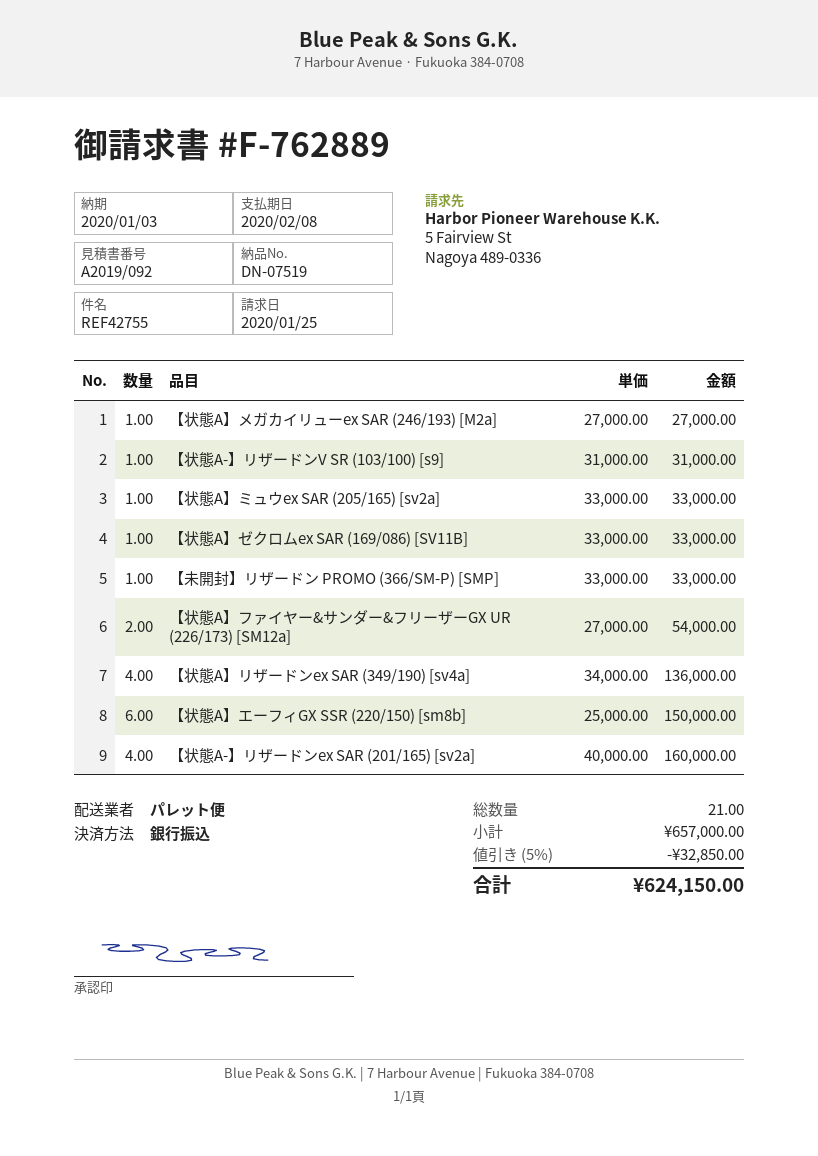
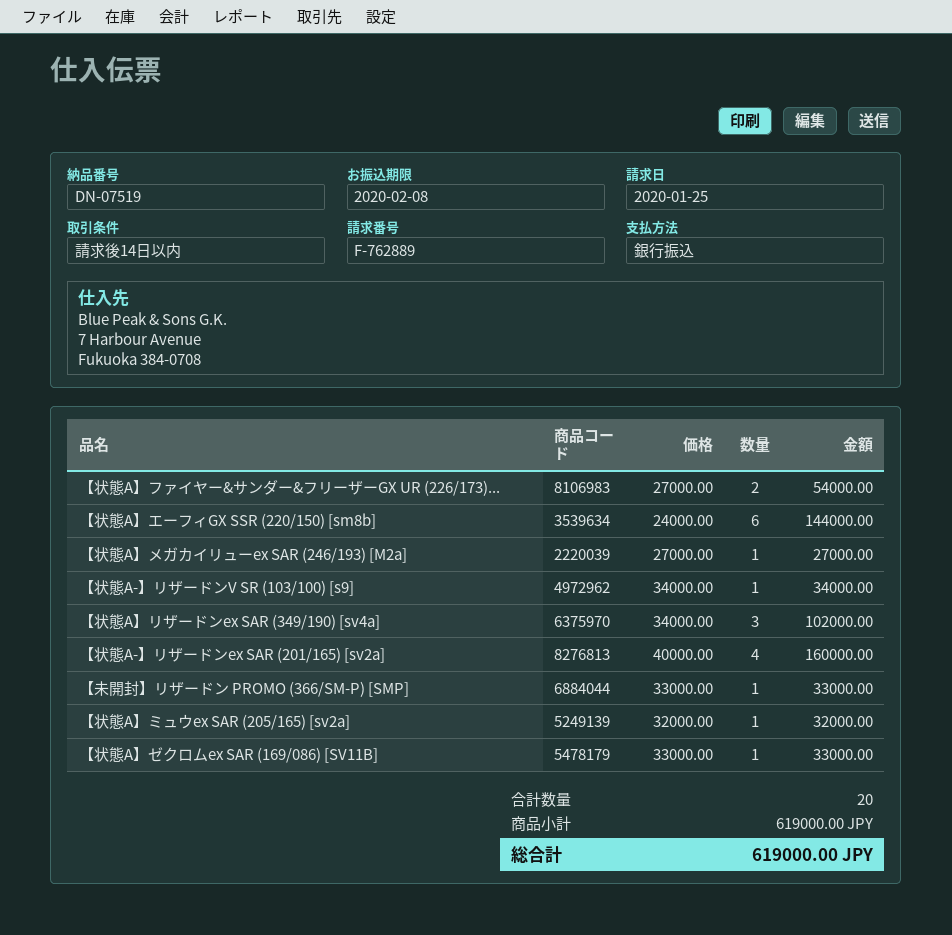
【状態A-】リザードンV SR (103/100) [s9]: 1 x 31000.00 = 31000.00 -> 1 x 34000.00 = 34000.00
【状態A】ミュウex SAR (205/165) [sv2a]: 1 x 33000.00 = 33000.00 -> 1 x 32000.00 = 32000.00
【状態A】リザードンex SAR (349/190) [sv4a]: 4 x 34000.00 = 136000.00 -> 3 x 34000.00 = 102000.00
【状態A】エーフィGX SSR (220/150) [sm8b]: 6 x 25000.00 = 150000.00 -> 6 x 24000.00 = 144000.00
total quantity: 21 -> 20
subtotal: 657000.00 -> 619000.00
discount: 5% = 32850.00 -> none
total: 624150.00 -> 619000.00

